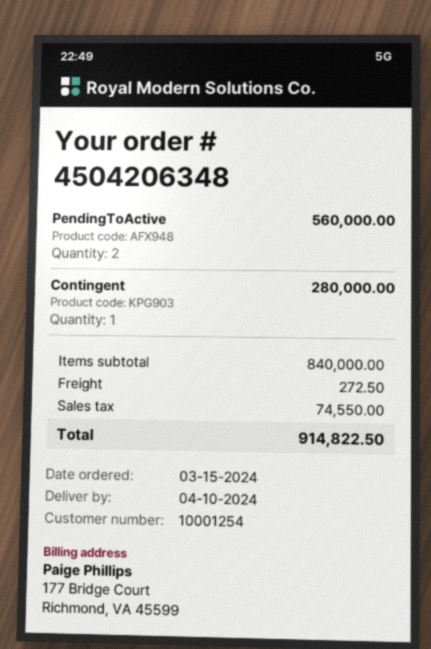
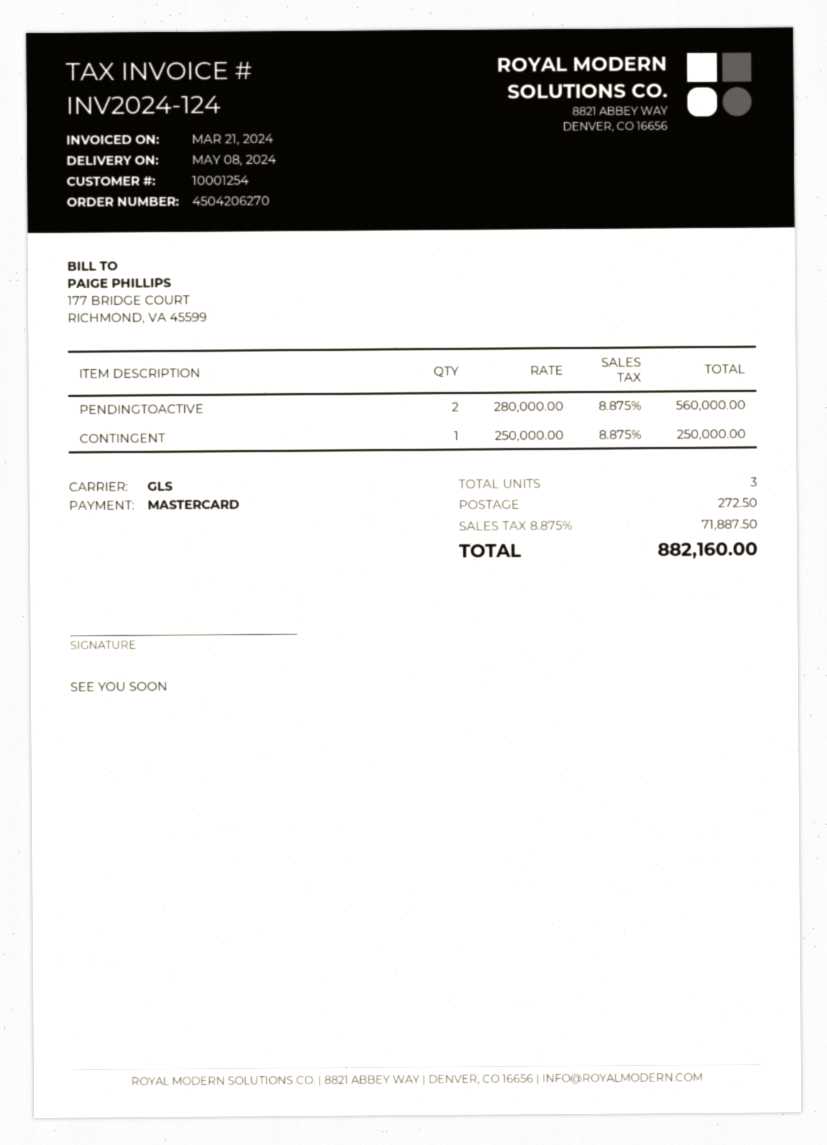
order number: 4504206348 -> 4504206270
delivery date: 2024-04-10 -> 2024-05-08
Contingent: 1 for 280000.00 -> 1 for 250000.00
tax: 74550.00 -> 71887.50
total: 914822.50 -> 882160.00

